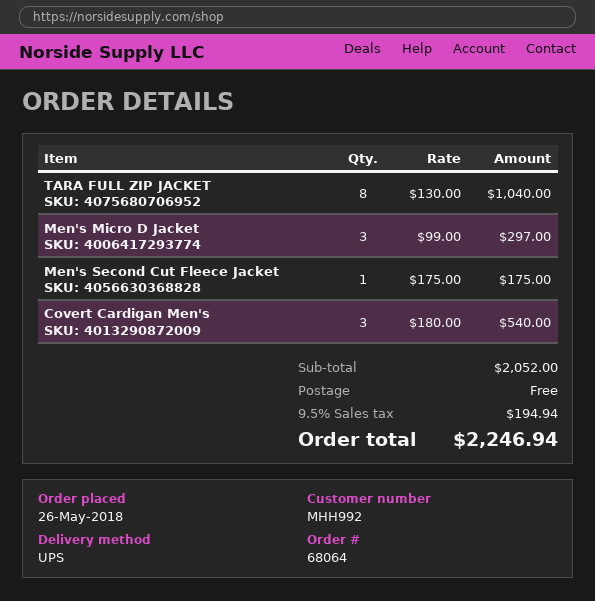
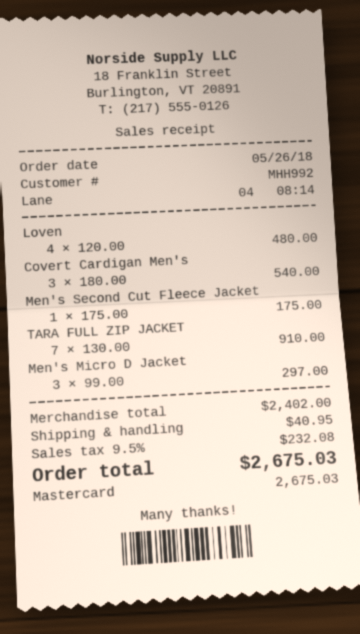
TARA FULL ZIP JACKET: 8 x 130.00 = 1040.00 -> 7 x 130.00 = 910.00
Loven: none -> 4 x 120.00 = 480.00
subtotal: 2052.00 -> 2402.00
shipping: 0.00 -> 40.95
tax: 9.5% = 194.94 -> 9.5% = 232.08
total: 2246.94 -> 2675.03

